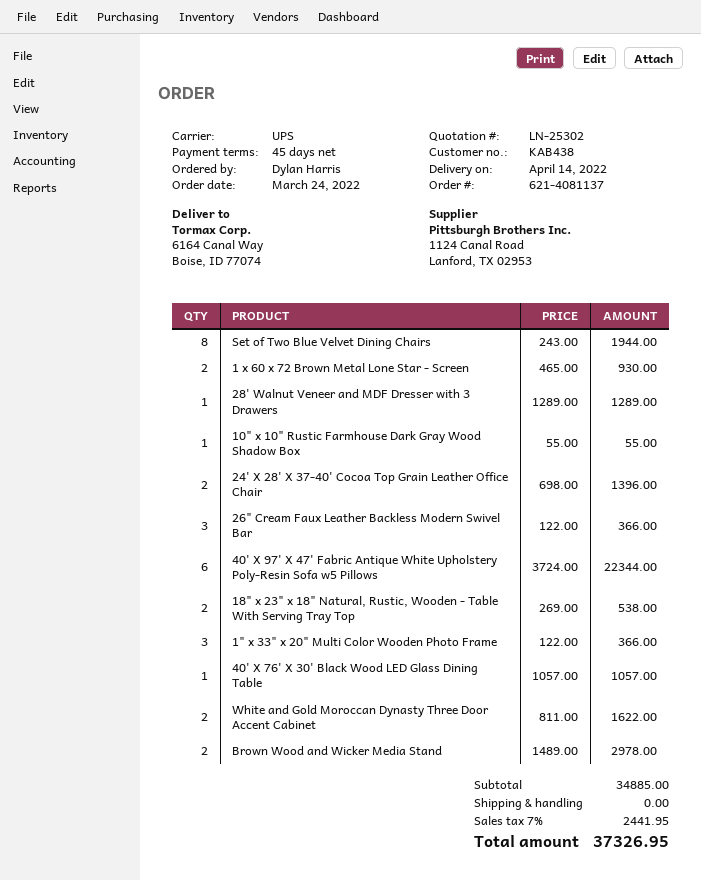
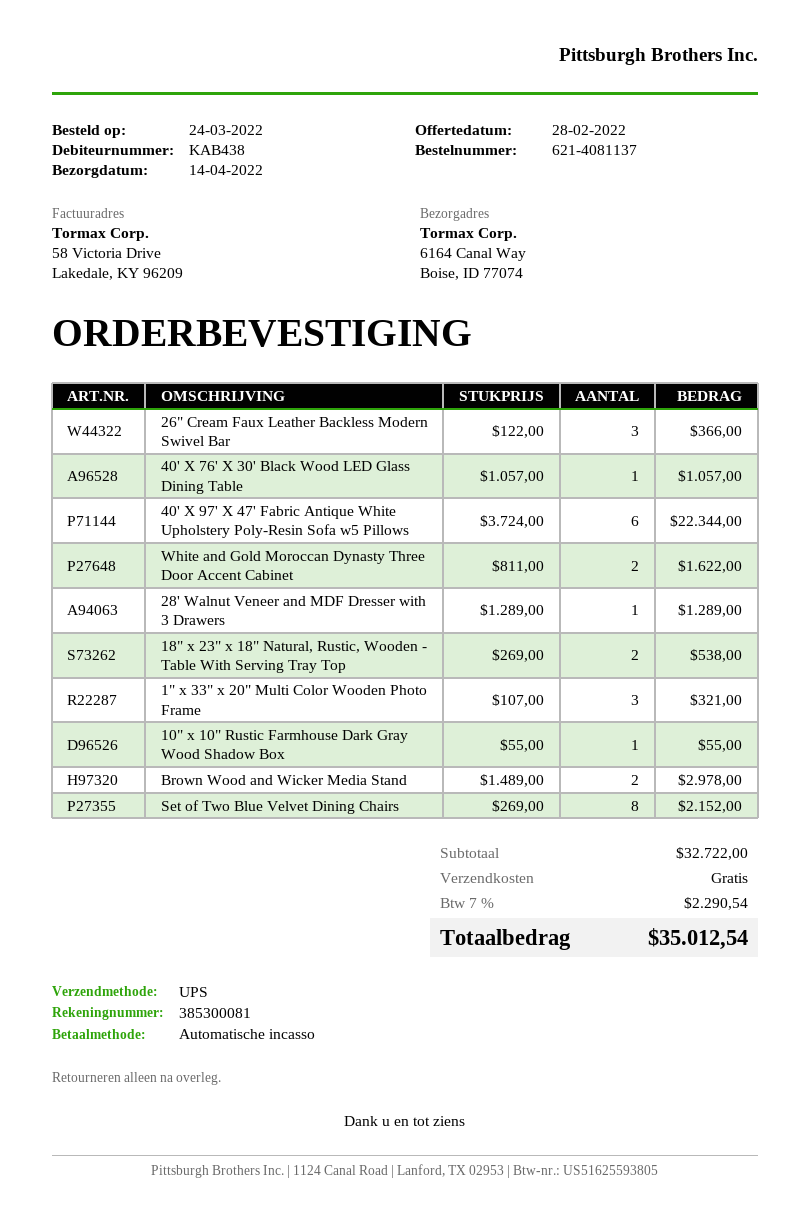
Set of Two Blue Velvet Dining Chairs: 8 x 243.00 = 1944.00 -> 8 x 269.00 = 2152.00
1 x 60 x 72 Brown Metal Lone Star - Screen: 2 x 465.00 = 930.00 -> none
24' X 28' X 37-40' Cocoa Top Grain Leather Office Chair: 2 x 698.00 = 1396.00 -> none
1" x 33" x 20" Multi Color Wooden Photo Frame: 3 x 122.00 = 366.00 -> 3 x 107.00 = 321.00
subtotal: 34885.00 -> 32722.00
tax: 7% = 2441.95 -> 7% = 2290.54
total: 37326.95 -> 35012.54

